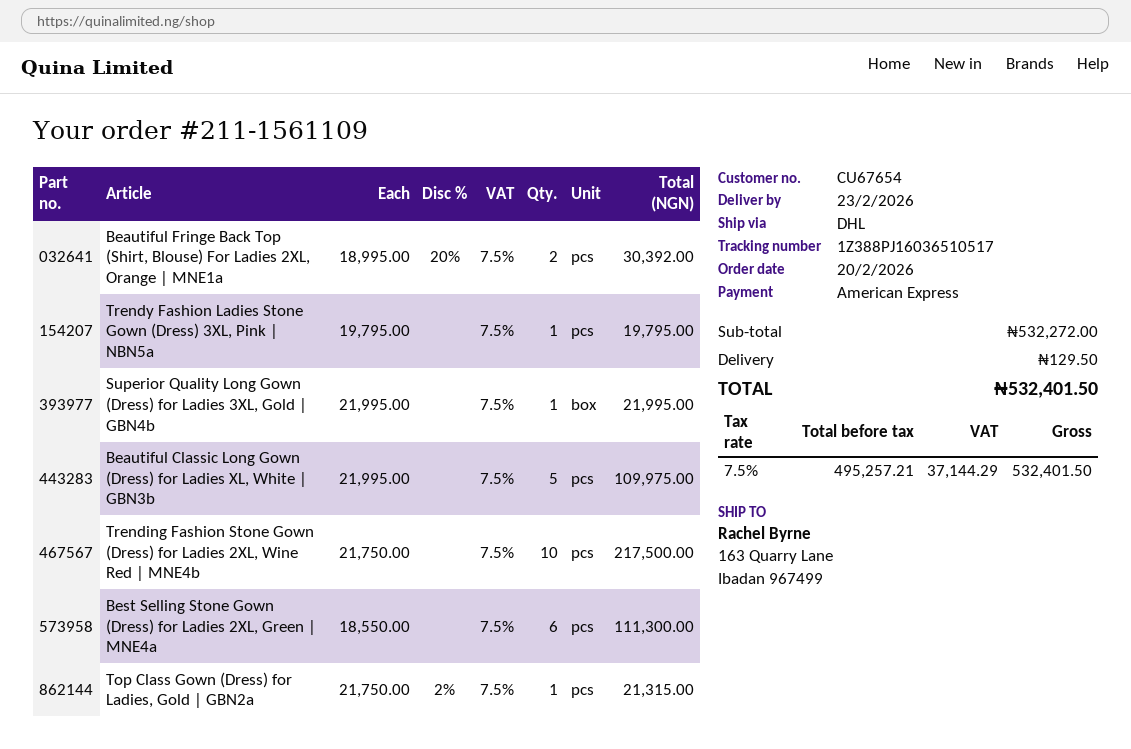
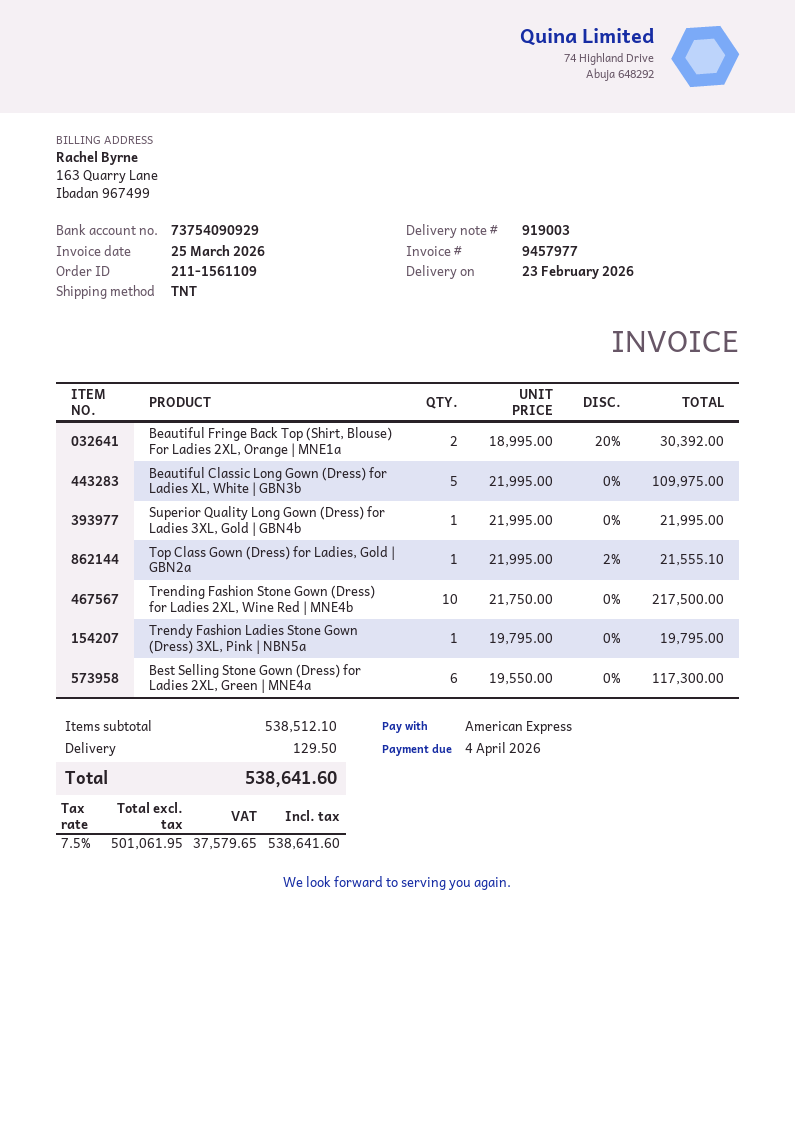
shipping method: DHL -> TNT
Best Selling Stone Gown (Dress) for Ladies 2XL, Green | MNE4a: 6 x 18550.00 = 111300.00 -> 6 x 19550.00 = 117300.00
Top Class Gown (Dress) for Ladies, Gold | GBN2a: 1 x 21750.00 - 2% = 21315.00 -> 1 x 21995.00 - 2% = 21555.10
subtotal: 532272.00 -> 538512.10
net: 495257.21 -> 501061.95
tax: 7.5% = 37144.29 -> 7.5% = 37579.65
total: 532401.50 -> 538641.60

